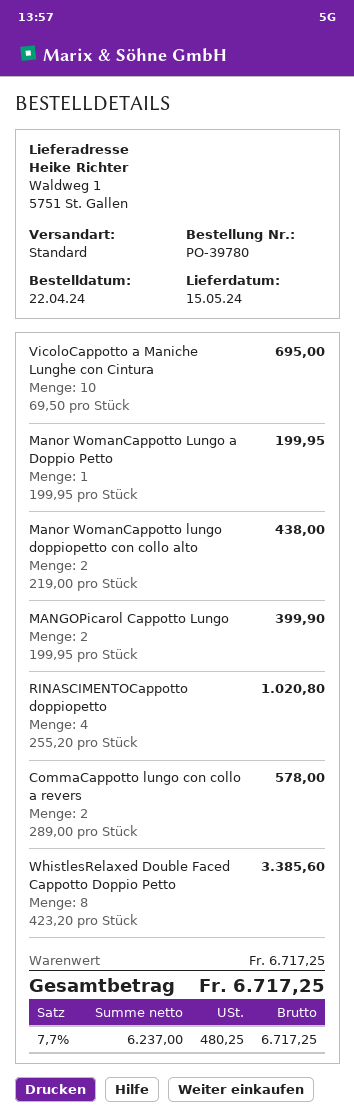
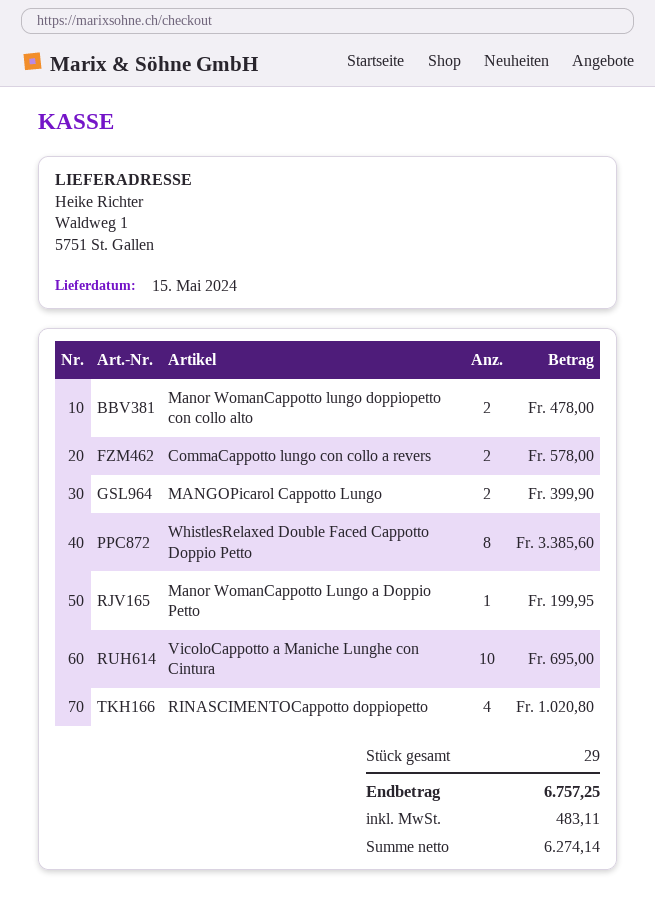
Manor WomanCappotto lungo doppiopetto con collo alto: 2 for 438.00 -> 2 for 478.00
net: 6237.00 -> 6274.14
tax: 480.25 -> 483.11
total: 6717.25 -> 6757.25

